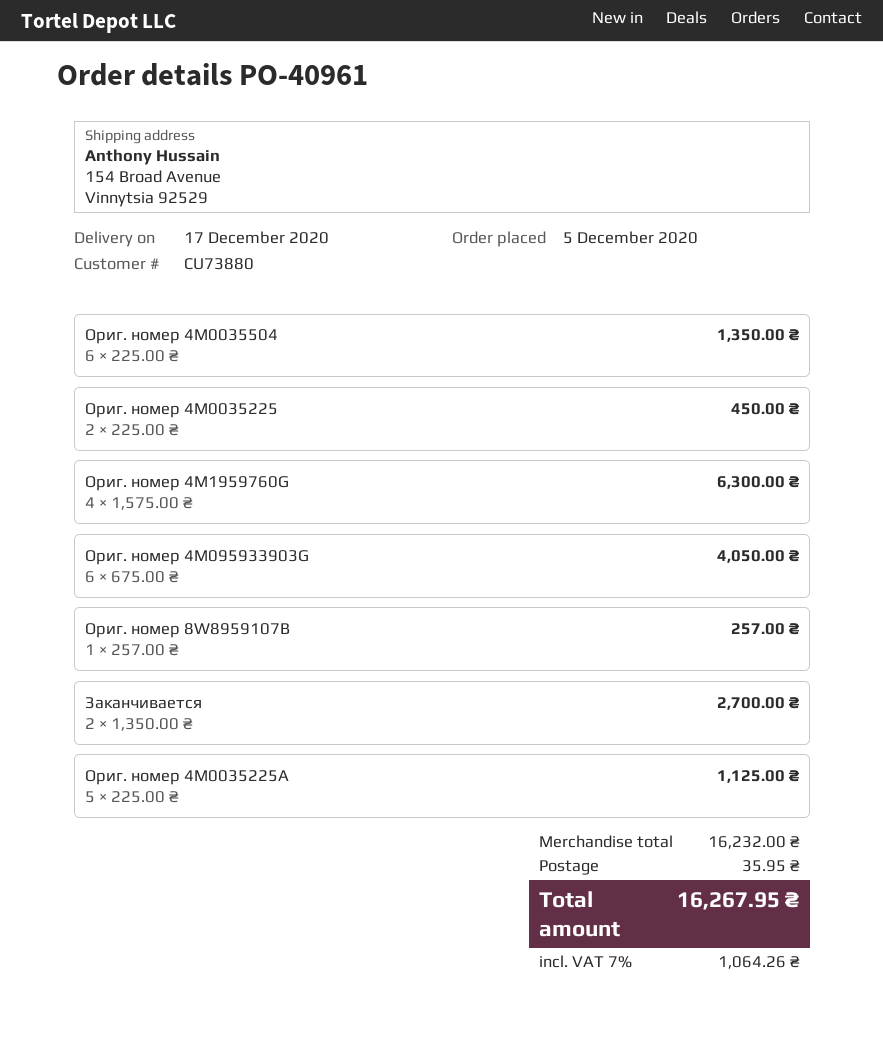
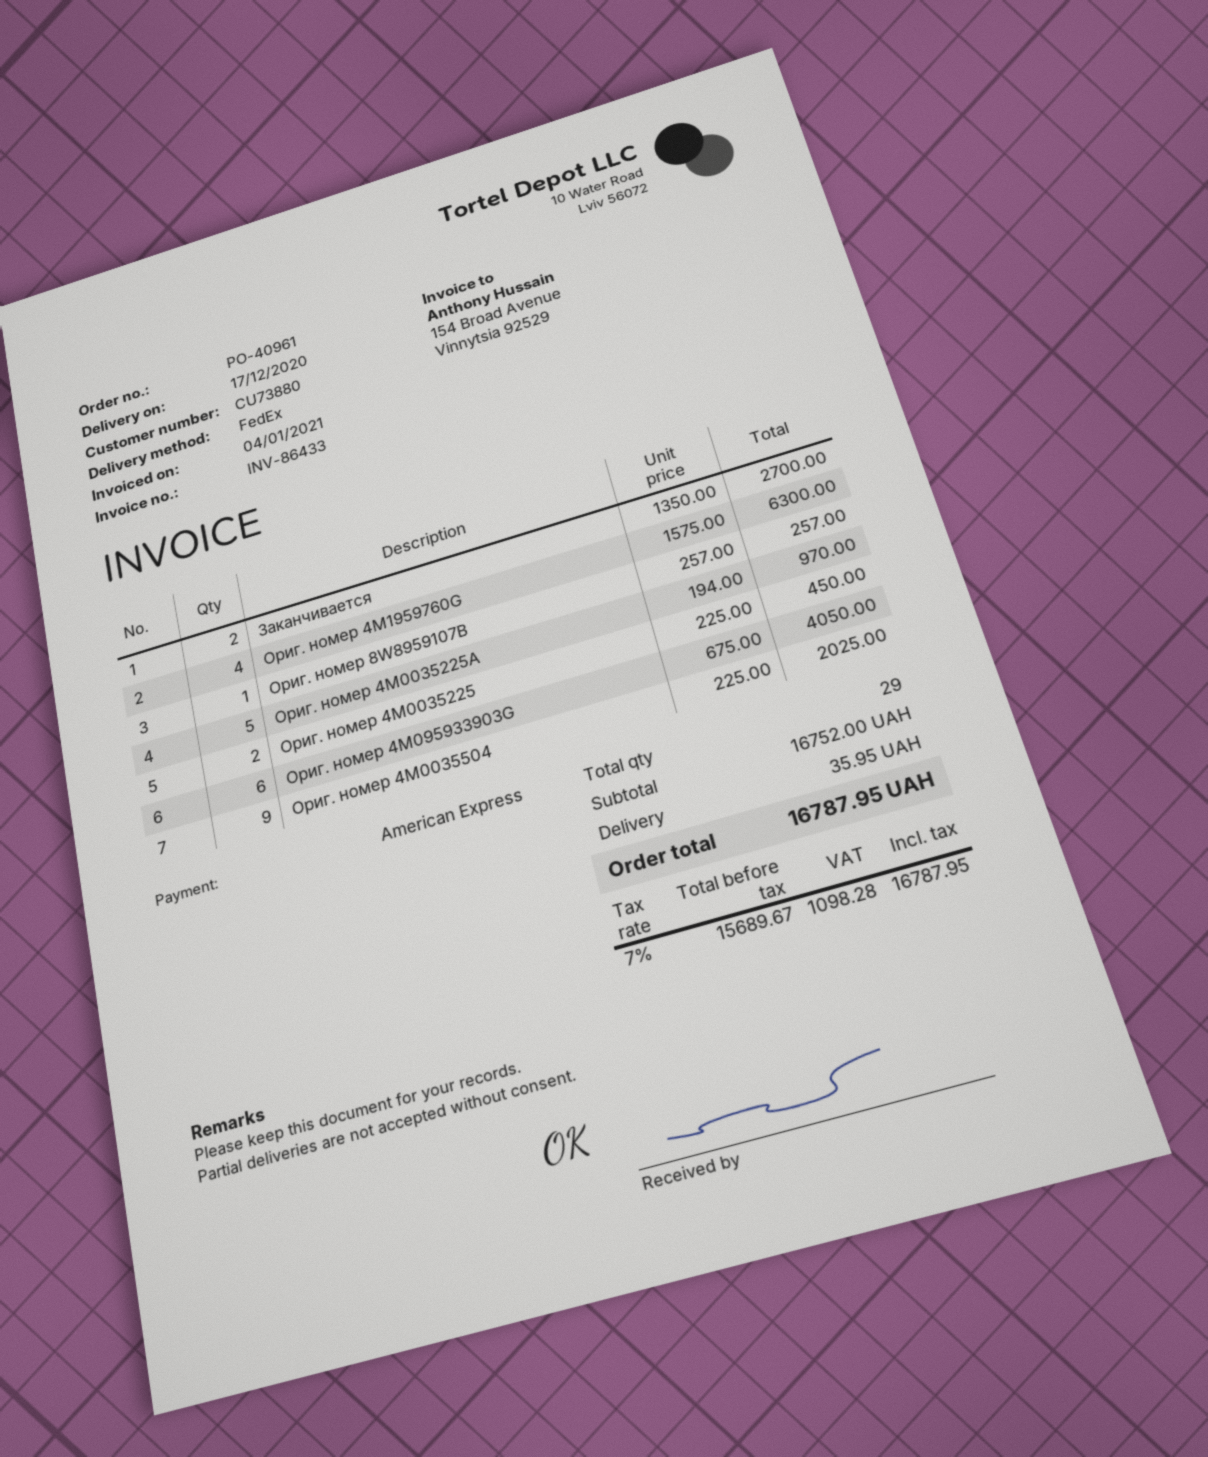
Ориг. номер 4M0035504: 6 x 225.00 = 1350.00 -> 9 x 225.00 = 2025.00
Ориг. номер 4M0035225A: 5 x 225.00 = 1125.00 -> 5 x 194.00 = 970.00
subtotal: 16232.00 -> 16752.00
tax: 7% = 1064.26 -> 7% = 1098.28
total: 16267.95 -> 16787.95

